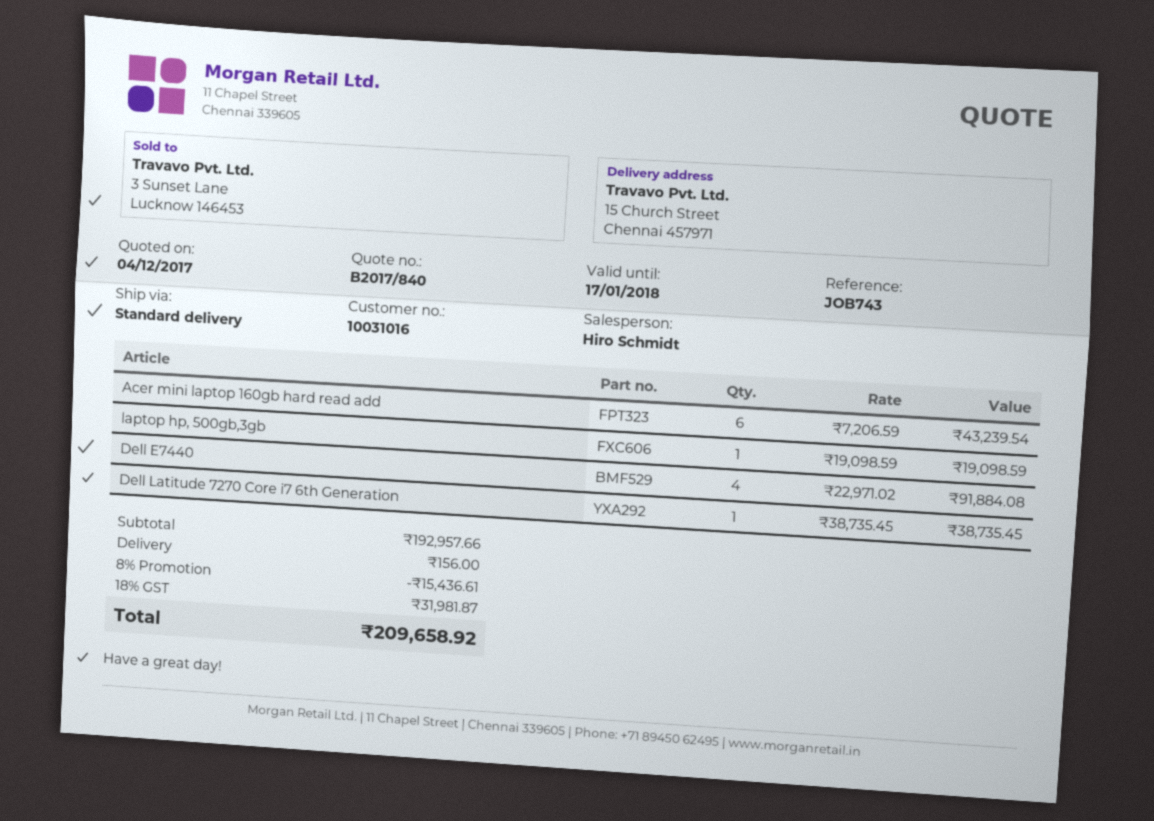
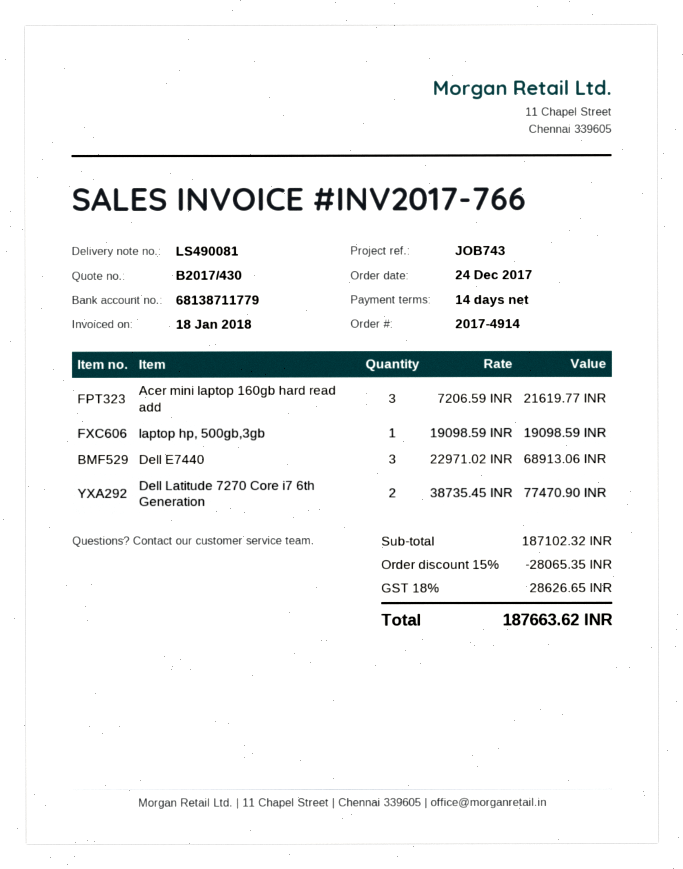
quote number: B2017/840 -> B2017/430
Acer mini laptop 160gb hard read add: 6 x 7206.59 = 43239.54 -> 3 x 7206.59 = 21619.77
Dell E7440: 4 x 22971.02 = 91884.08 -> 3 x 22971.02 = 68913.06
Dell Latitude 7270 Core i7 6th Generation: 1 x 38735.45 = 38735.45 -> 2 x 38735.45 = 77470.90
subtotal: 192957.66 -> 187102.32
discount: 8% = 15436.61 -> 15% = 28065.35
shipping: 156.00 -> none
tax: 18% = 31981.87 -> 18% = 28626.65
total: 209658.92 -> 187663.62

